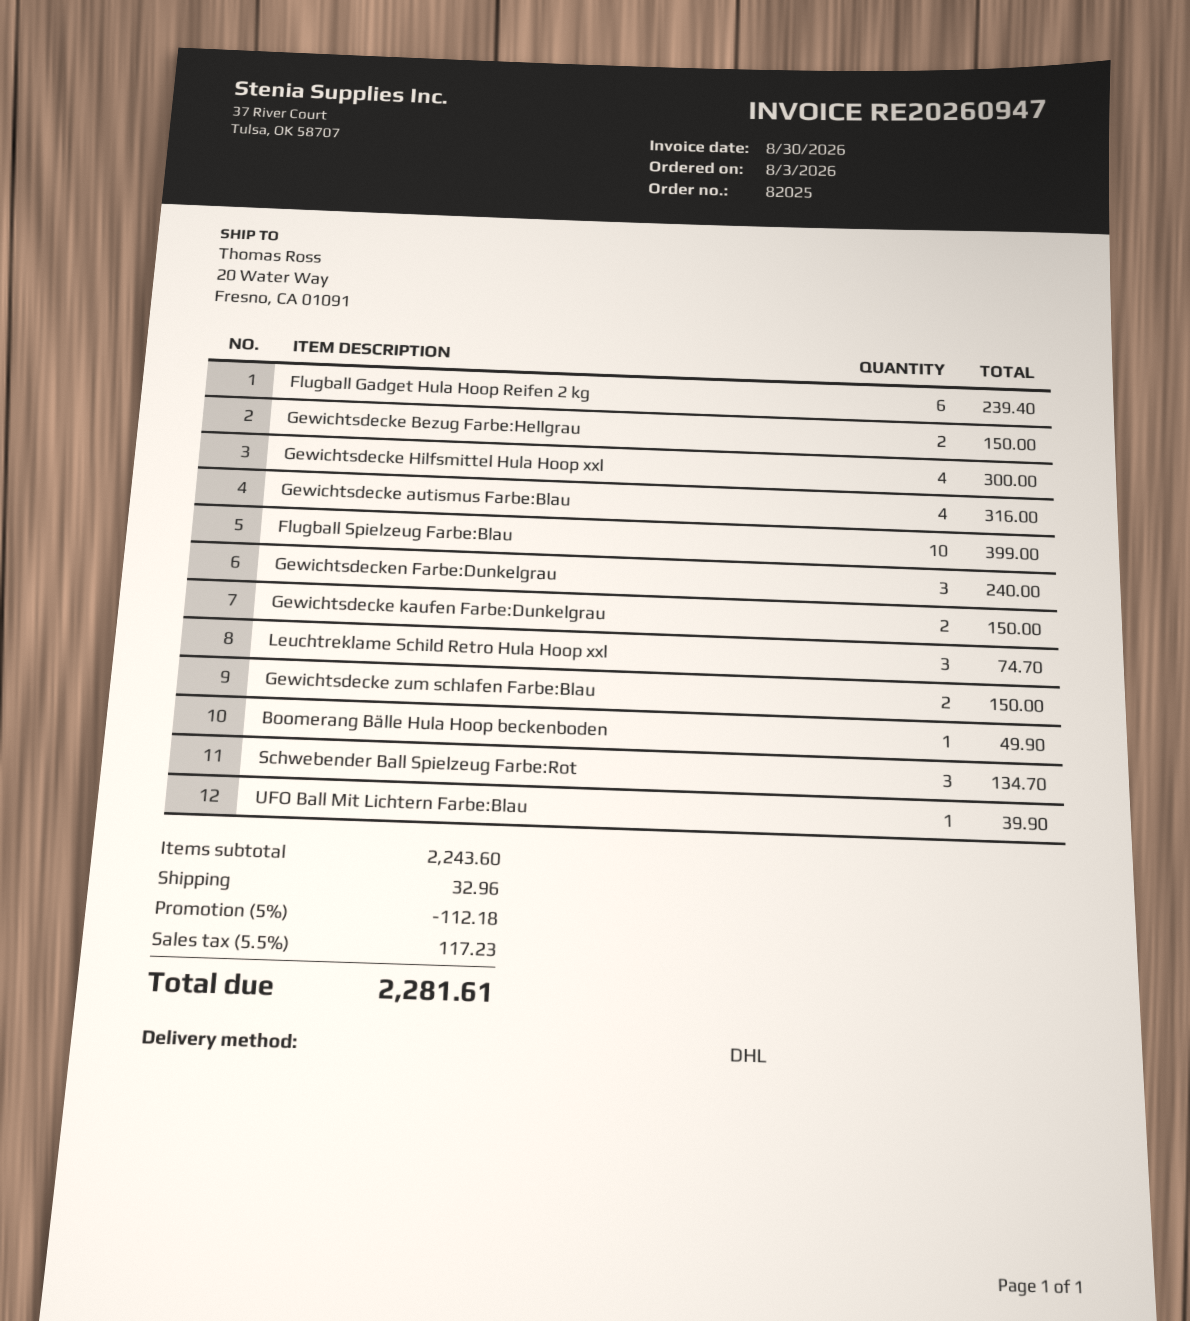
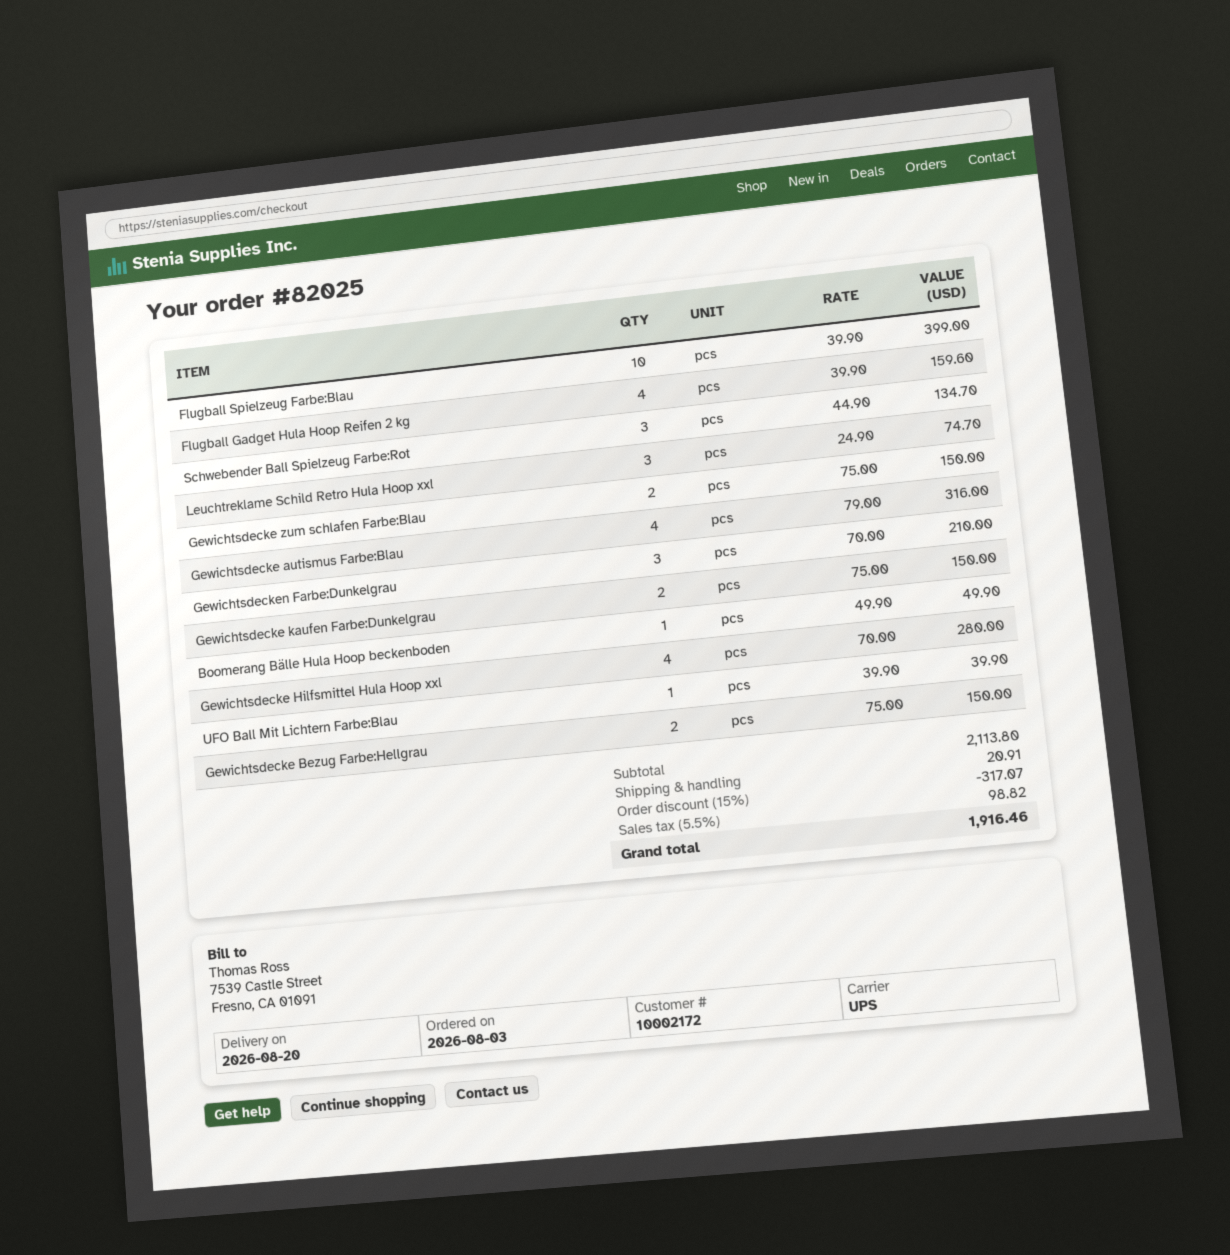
shipping method: DHL -> UPS
Flugball Gadget Hula Hoop Reifen 2 kg: 6 for 239.40 -> 4 for 159.60
Gewichtsdecke Hilfsmittel Hula Hoop xxl: 4 for 300.00 -> 4 for 280.00
Gewichtsdecken Farbe:Dunkelgrau: 3 for 240.00 -> 3 for 210.00
subtotal: 2243.60 -> 2113.80
discount: 5% = 112.18 -> 15% = 317.07
shipping: 32.96 -> 20.91
tax: 5.5% = 117.23 -> 5.5% = 98.82
total: 2281.61 -> 1916.46

